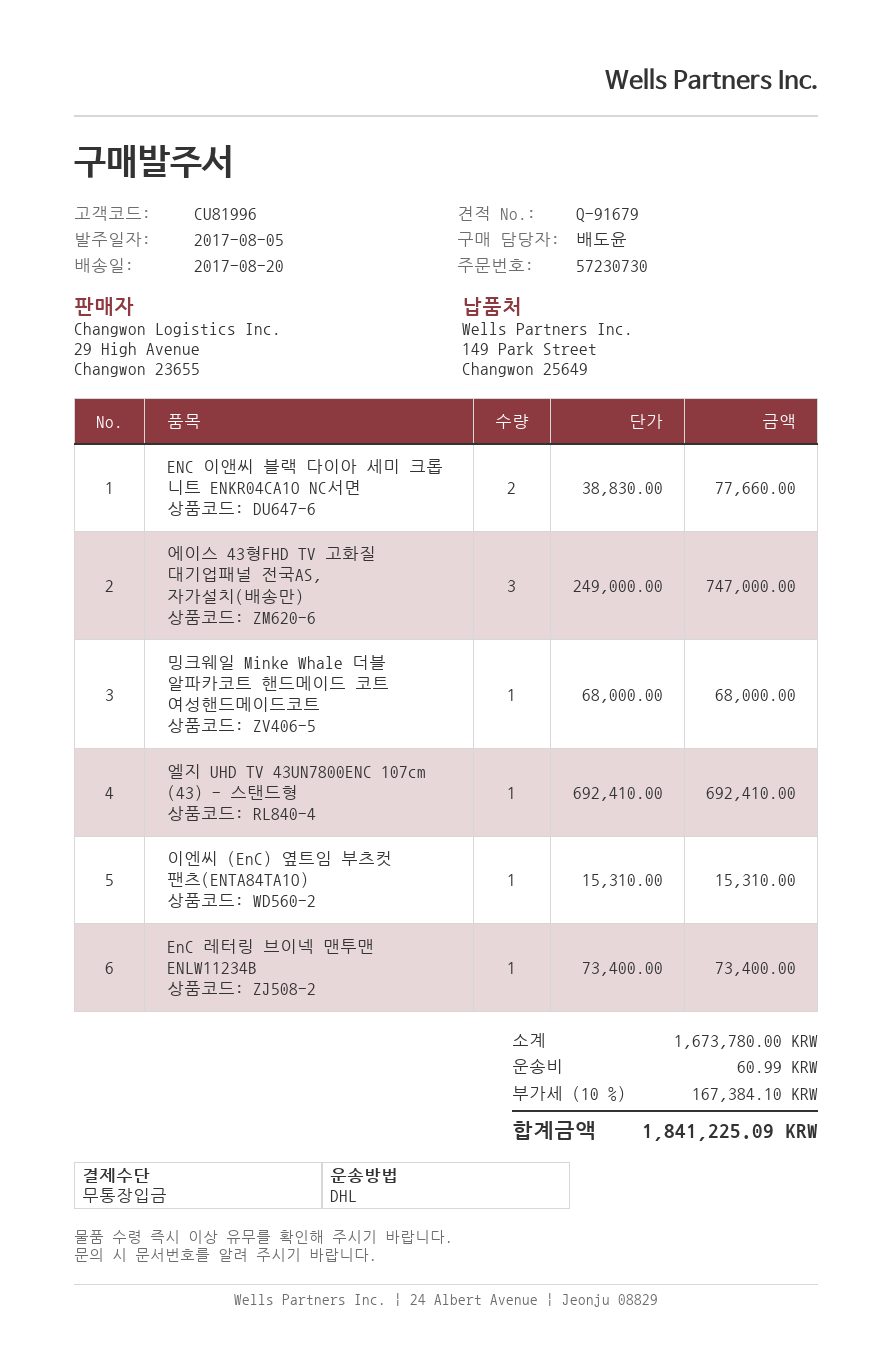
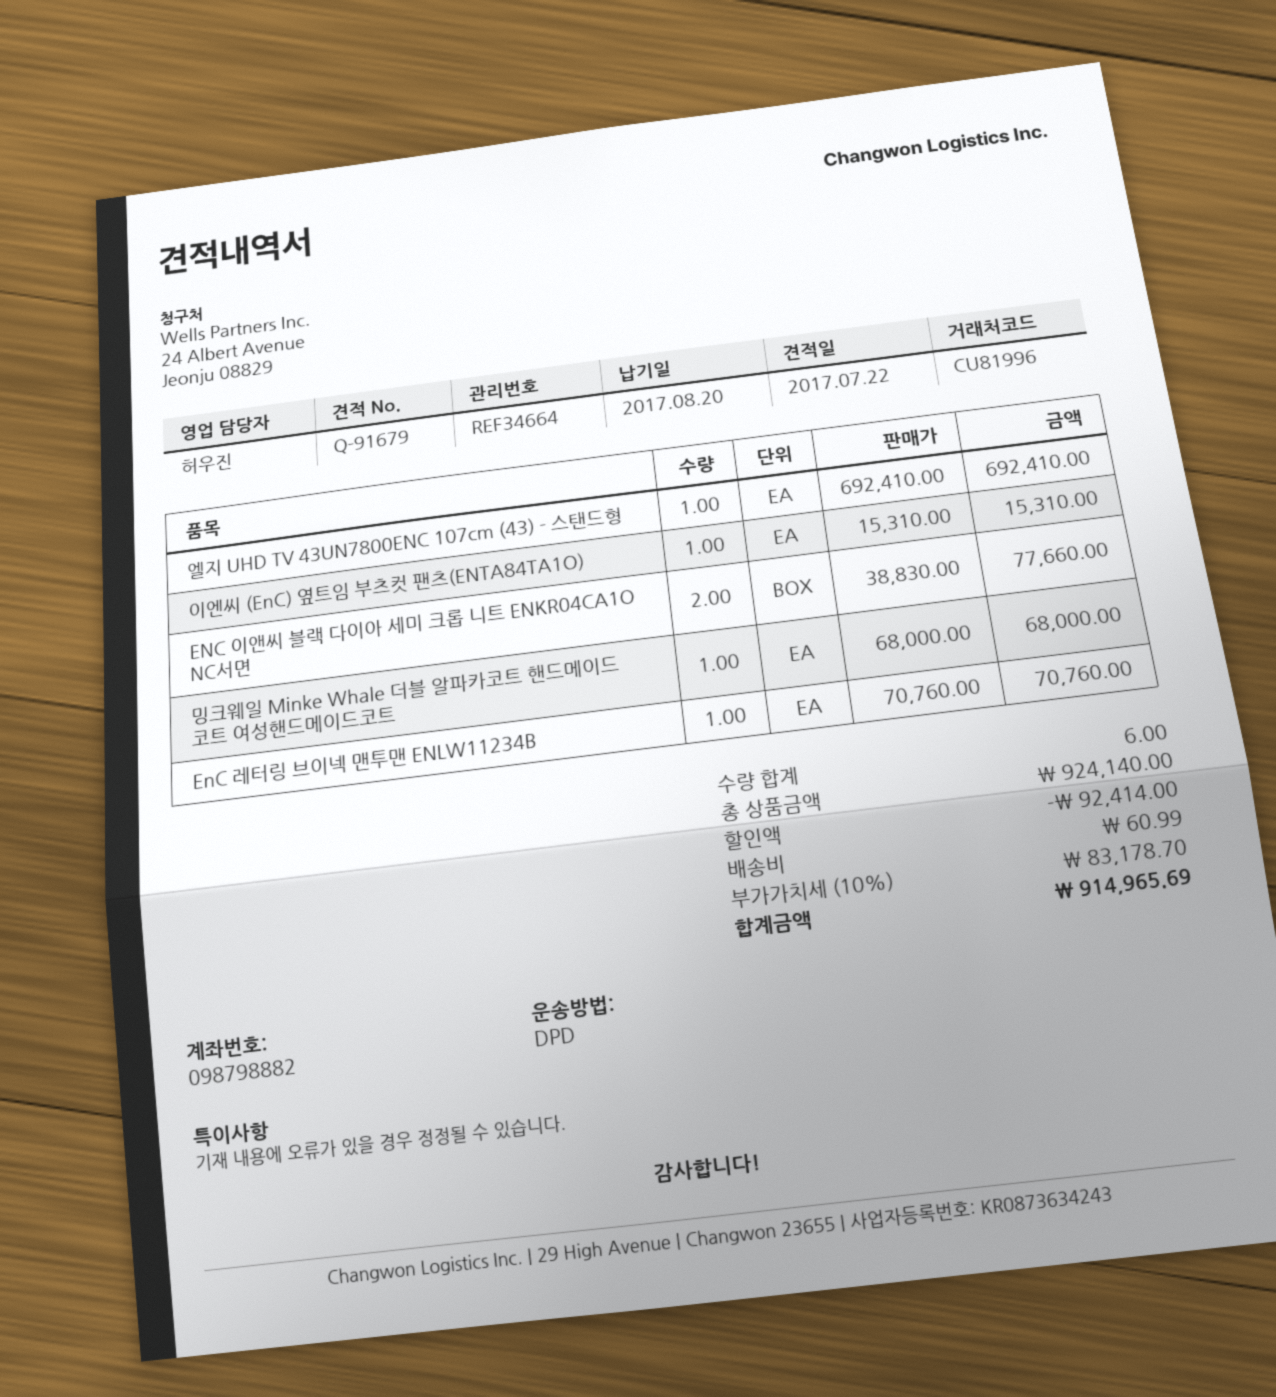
shipping method: DHL -> DPD
에이스 43형FHD TV 고화질 대기업패널 전국AS, 자가설치(배송만): 3 x 249000.00 = 747000.00 -> none
EnC 레터링 브이넥 맨투맨 ENLW11234B: 1 x 73400.00 = 73400.00 -> 1 x 70760.00 = 70760.00
subtotal: 1673780.00 -> 924140.00
discount: none -> 92414.00
tax: 10% = 167384.10 -> 10% = 83178.70
total: 1841225.09 -> 914965.69

